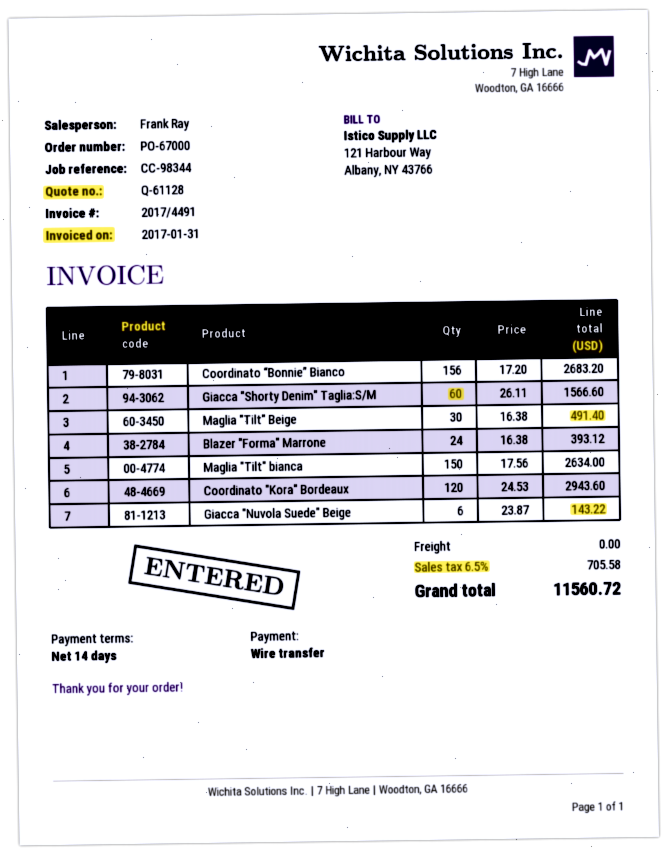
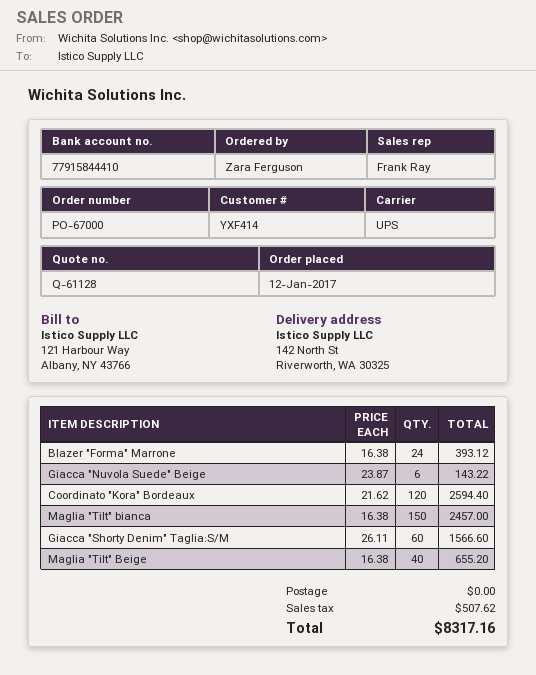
Coordinato “Bonnie” Bianco: 156 x 17.20 = 2683.20 -> none
Maglia "Tilt" Beige: 30 x 16.38 = 491.40 -> 40 x 16.38 = 655.20
Maglia "Tilt" bianca: 150 x 17.56 = 2634.00 -> 150 x 16.38 = 2457.00
Coordinato "Kora" Bordeaux: 120 x 24.53 = 2943.60 -> 120 x 21.62 = 2594.40
tax: 705.58 -> 507.62
total: 11560.72 -> 8317.16

